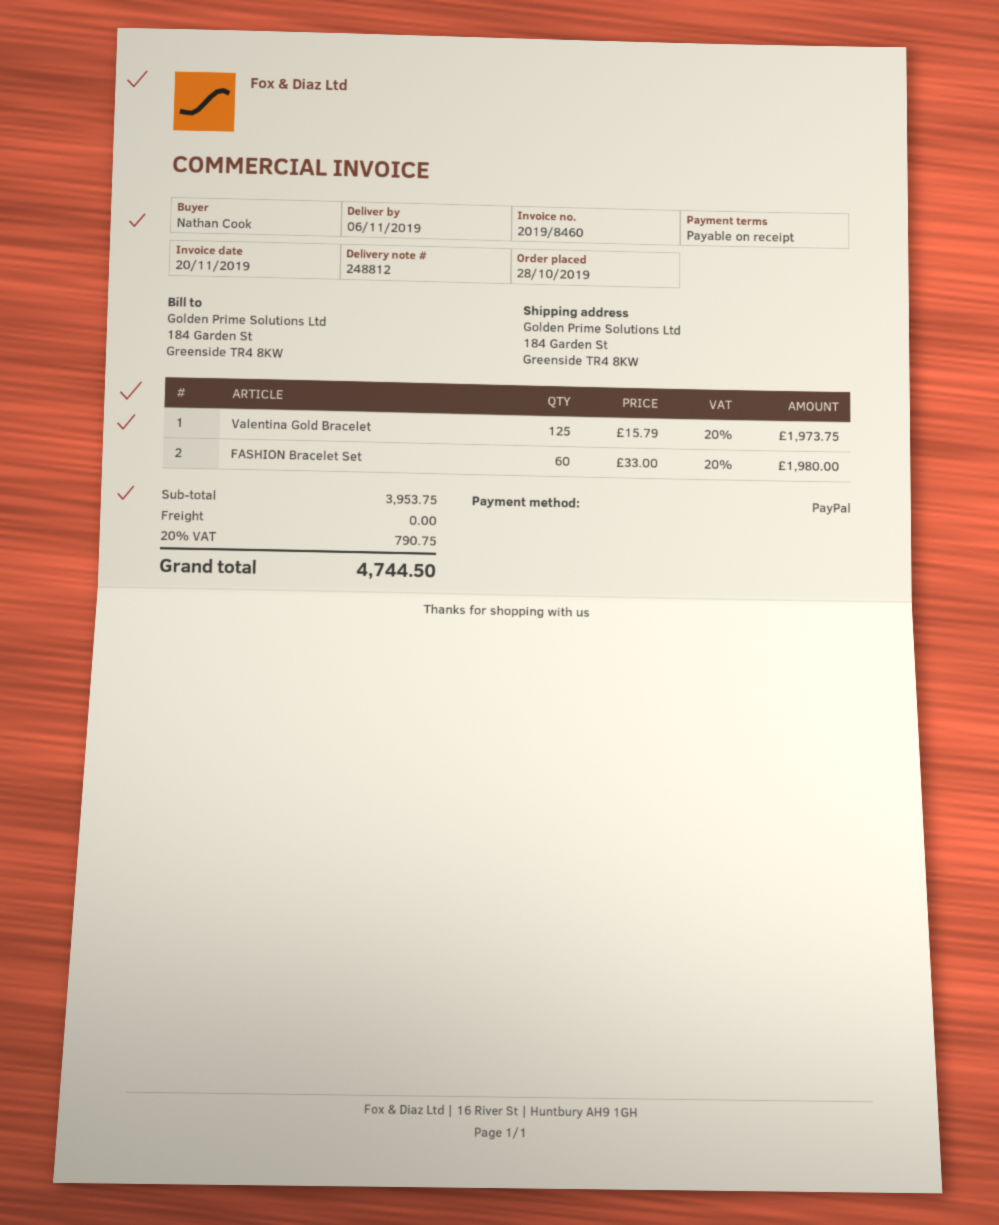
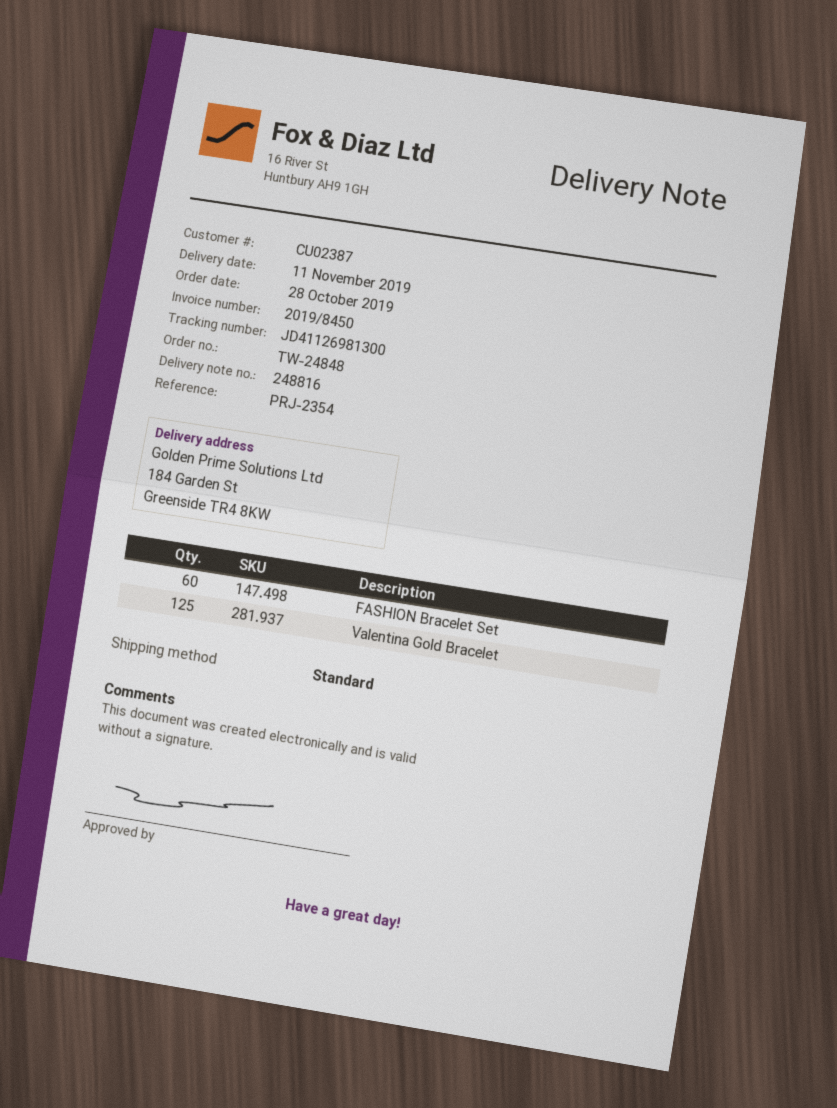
delivery note number: 248812 -> 248816
delivery date: 2019-11-06 -> 2019-11-11
invoice number: 2019/8460 -> 2019/8450

